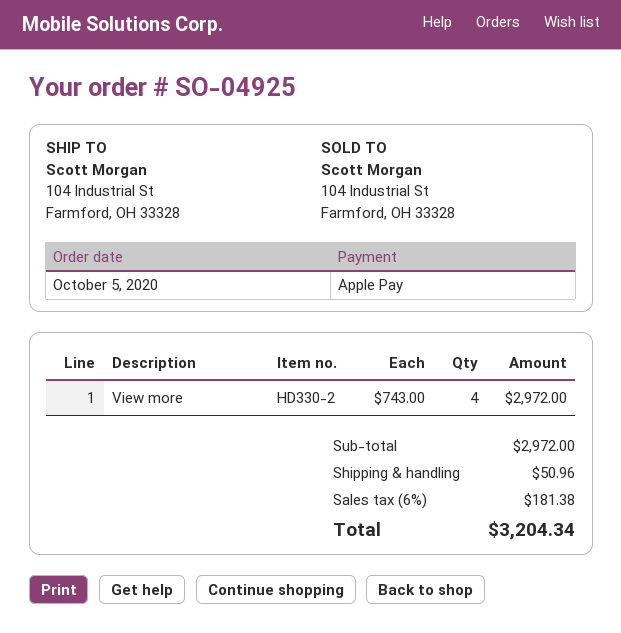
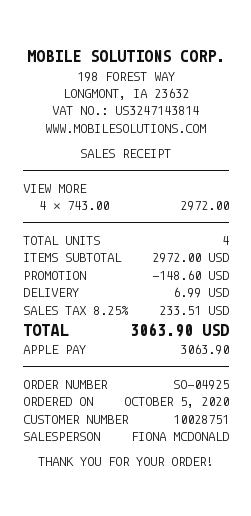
discount: none -> 148.60
shipping: 50.96 -> 6.99
tax: 6% = 181.38 -> 8.25% = 233.51
total: 3204.34 -> 3063.90

